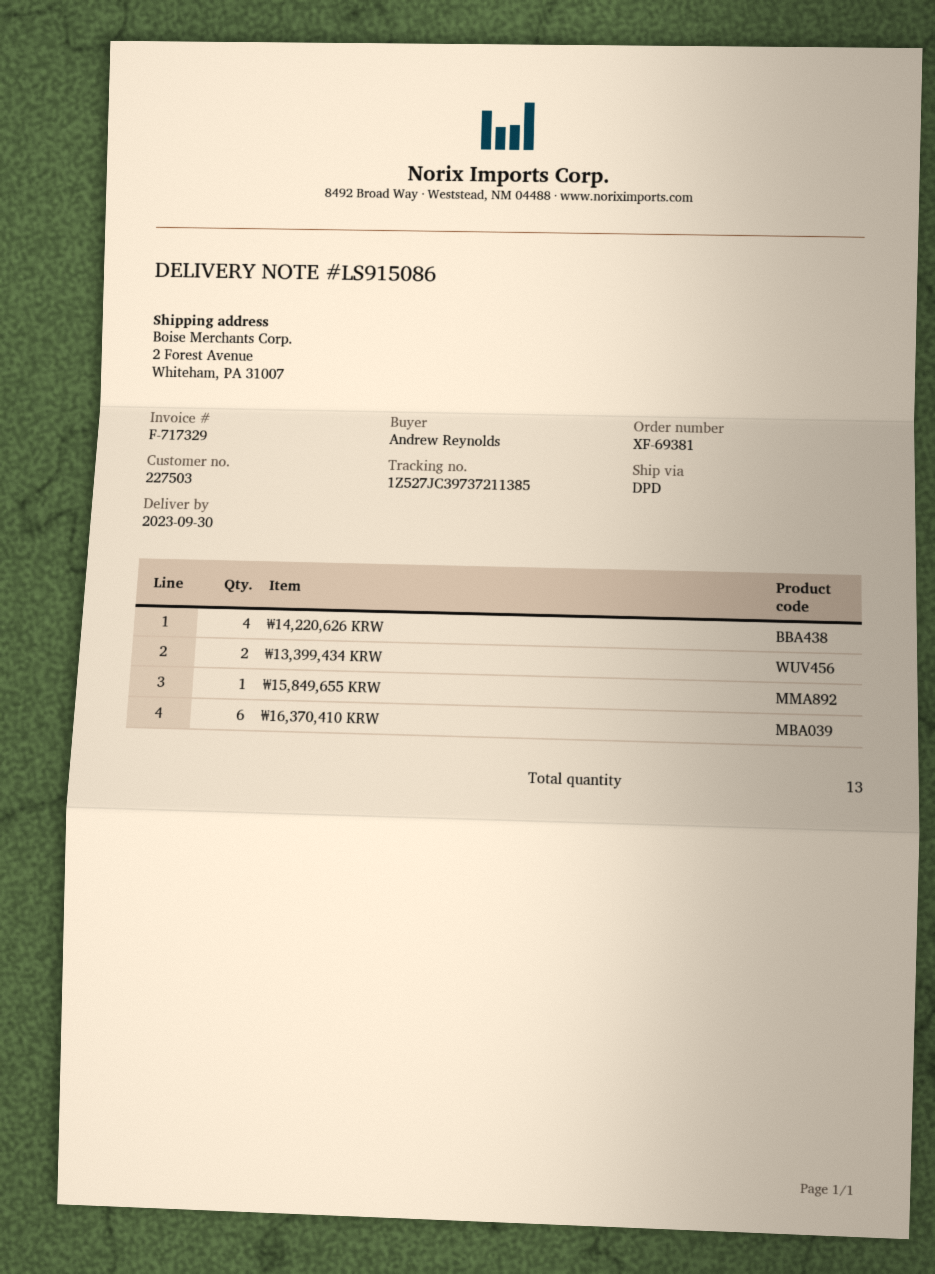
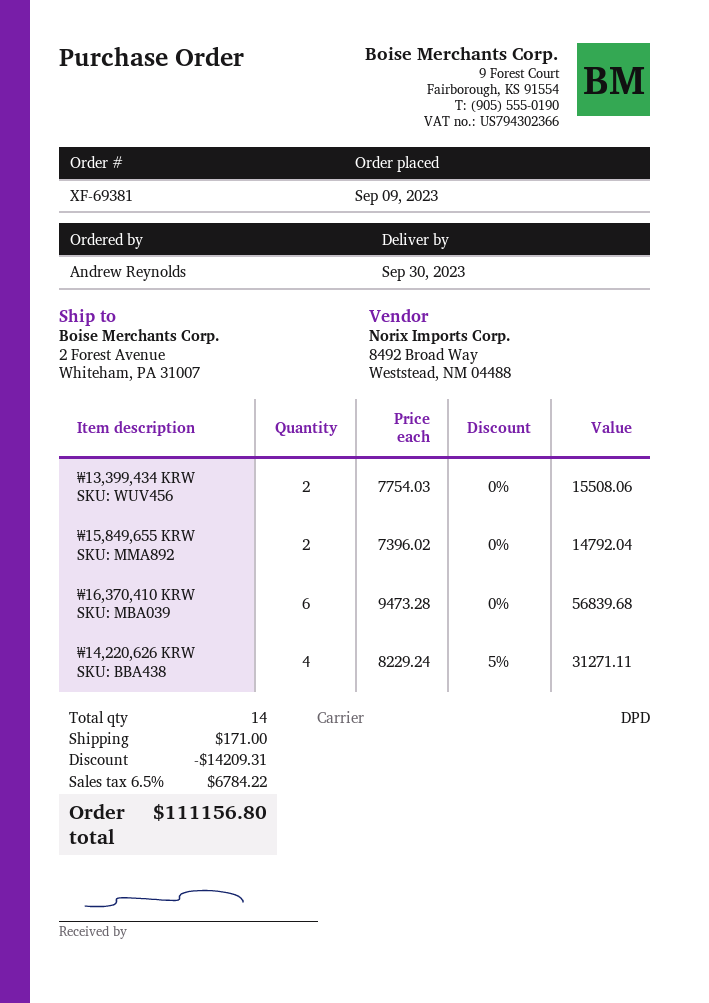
₩15,849,655 KRW: 1 -> 2
total quantity: 13 -> 14

